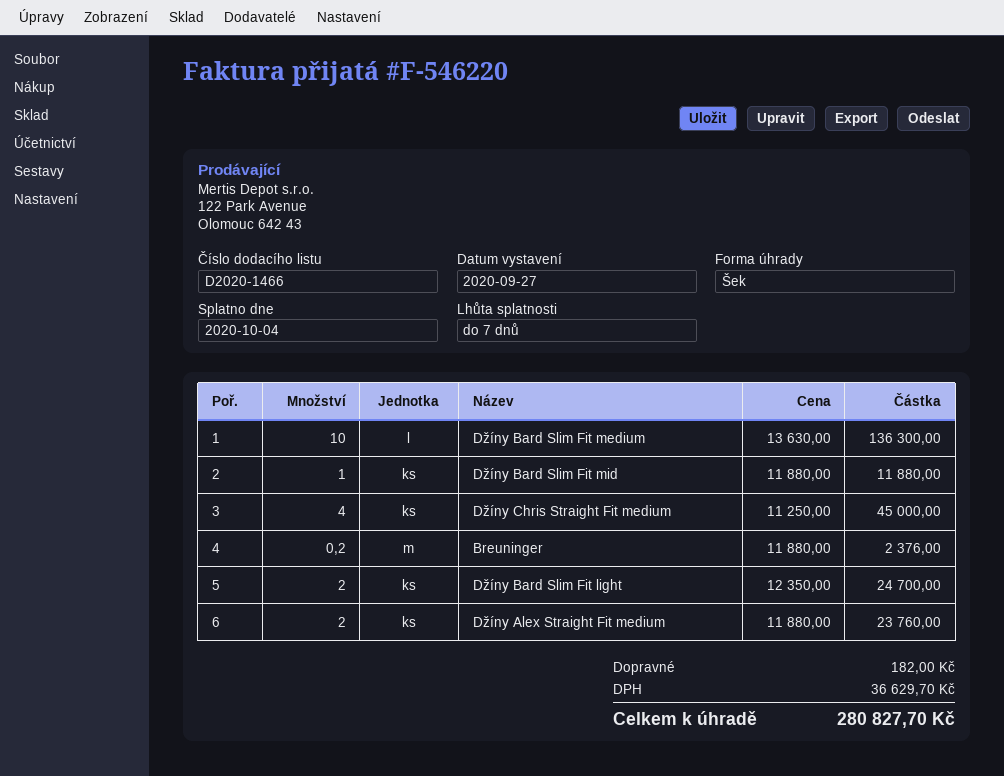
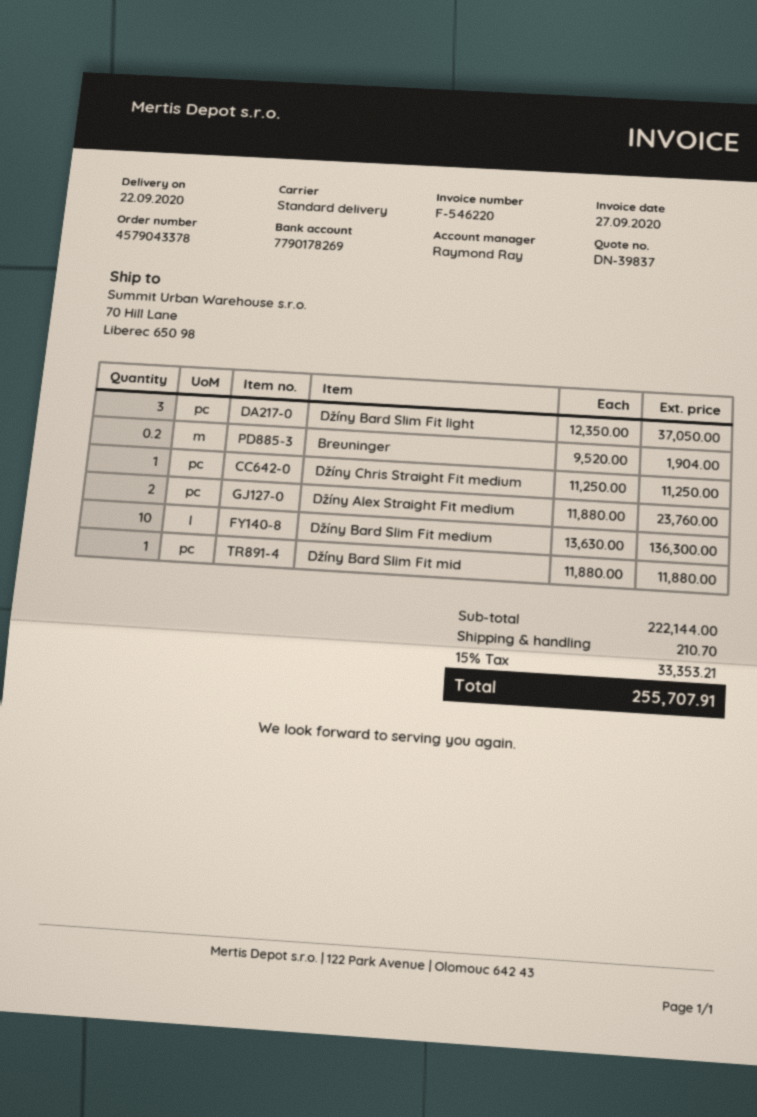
Džíny Chris Straight Fit medium: 4 x 11250.00 = 45000.00 -> 1 x 11250.00 = 11250.00
Breuninger: 0.2 x 11880.00 = 2376.00 -> 0.2 x 9520.00 = 1904.00
Džíny Bard Slim Fit light: 2 x 12350.00 = 24700.00 -> 3 x 12350.00 = 37050.00
shipping: 182.00 -> 210.70
tax: 36629.70 -> 33353.21
total: 280827.70 -> 255707.91

